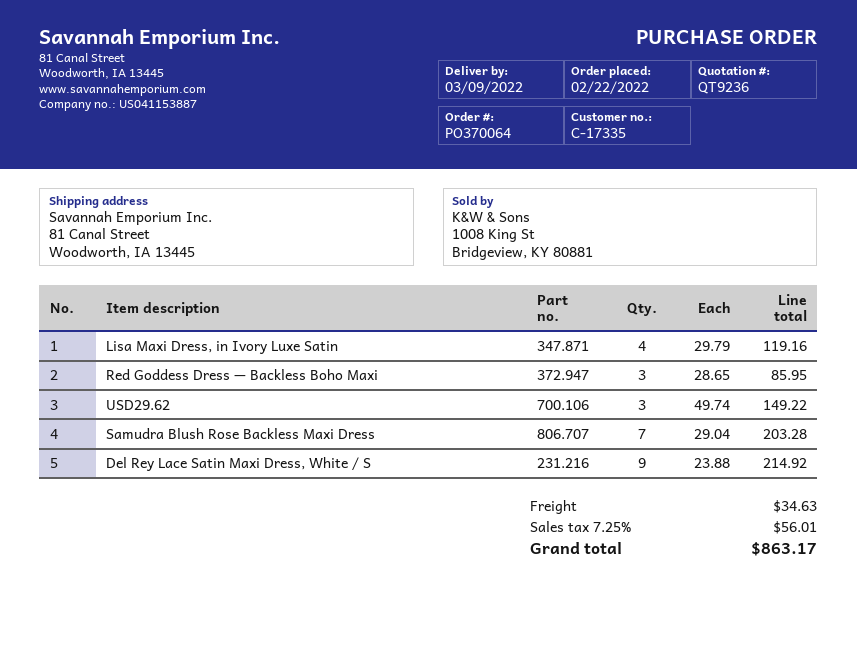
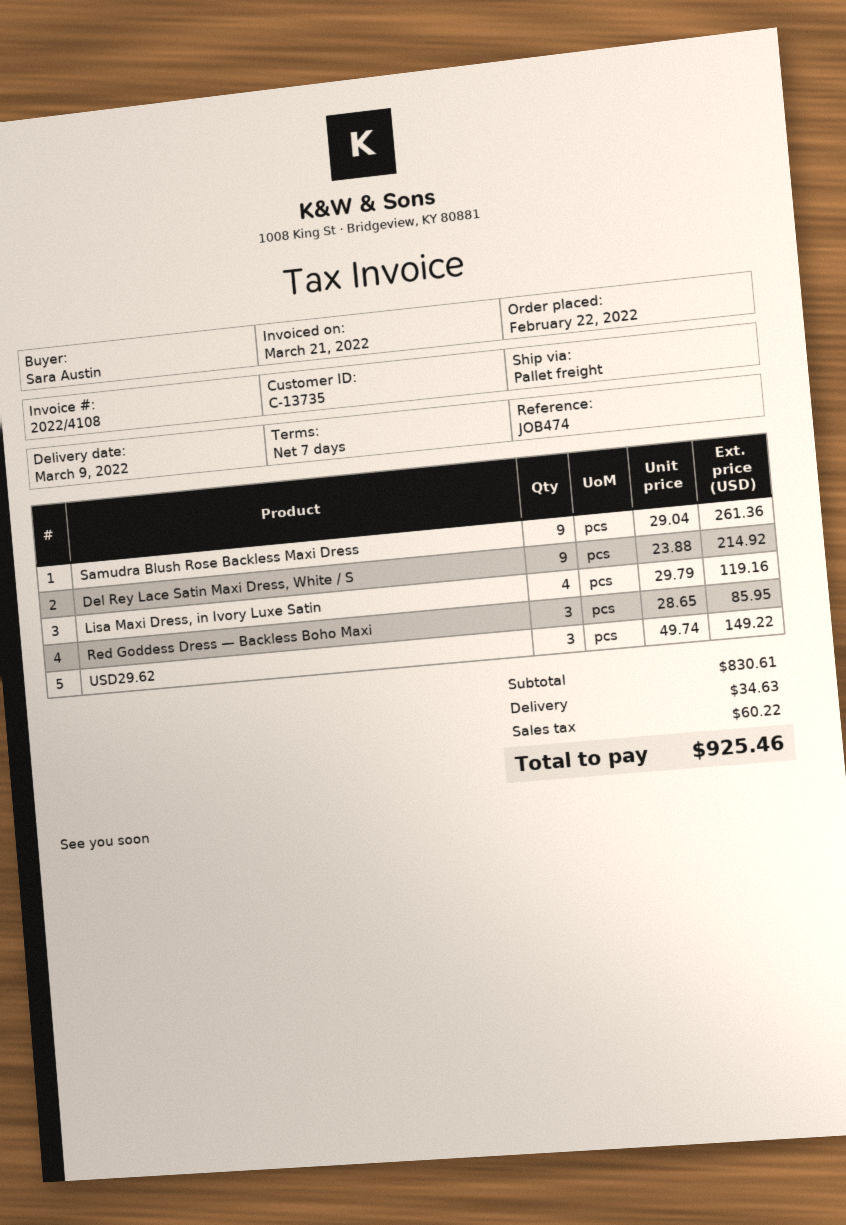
customer number: C-17335 -> C-13735
Samudra Blush Rose Backless Maxi Dress: 7 x 29.04 = 203.28 -> 9 x 29.04 = 261.36
tax: 56.01 -> 60.22
total: 863.17 -> 925.46

